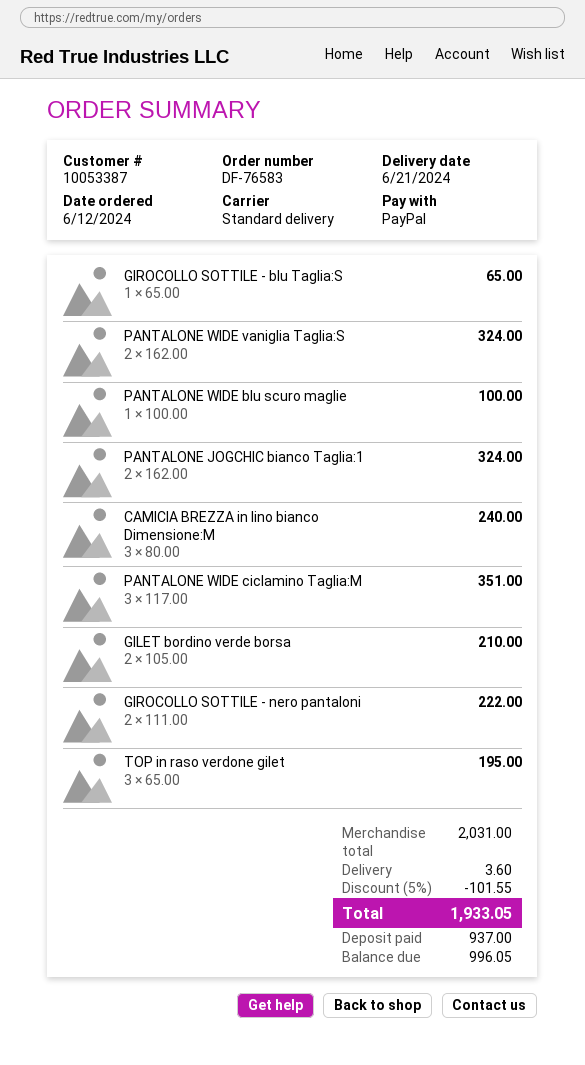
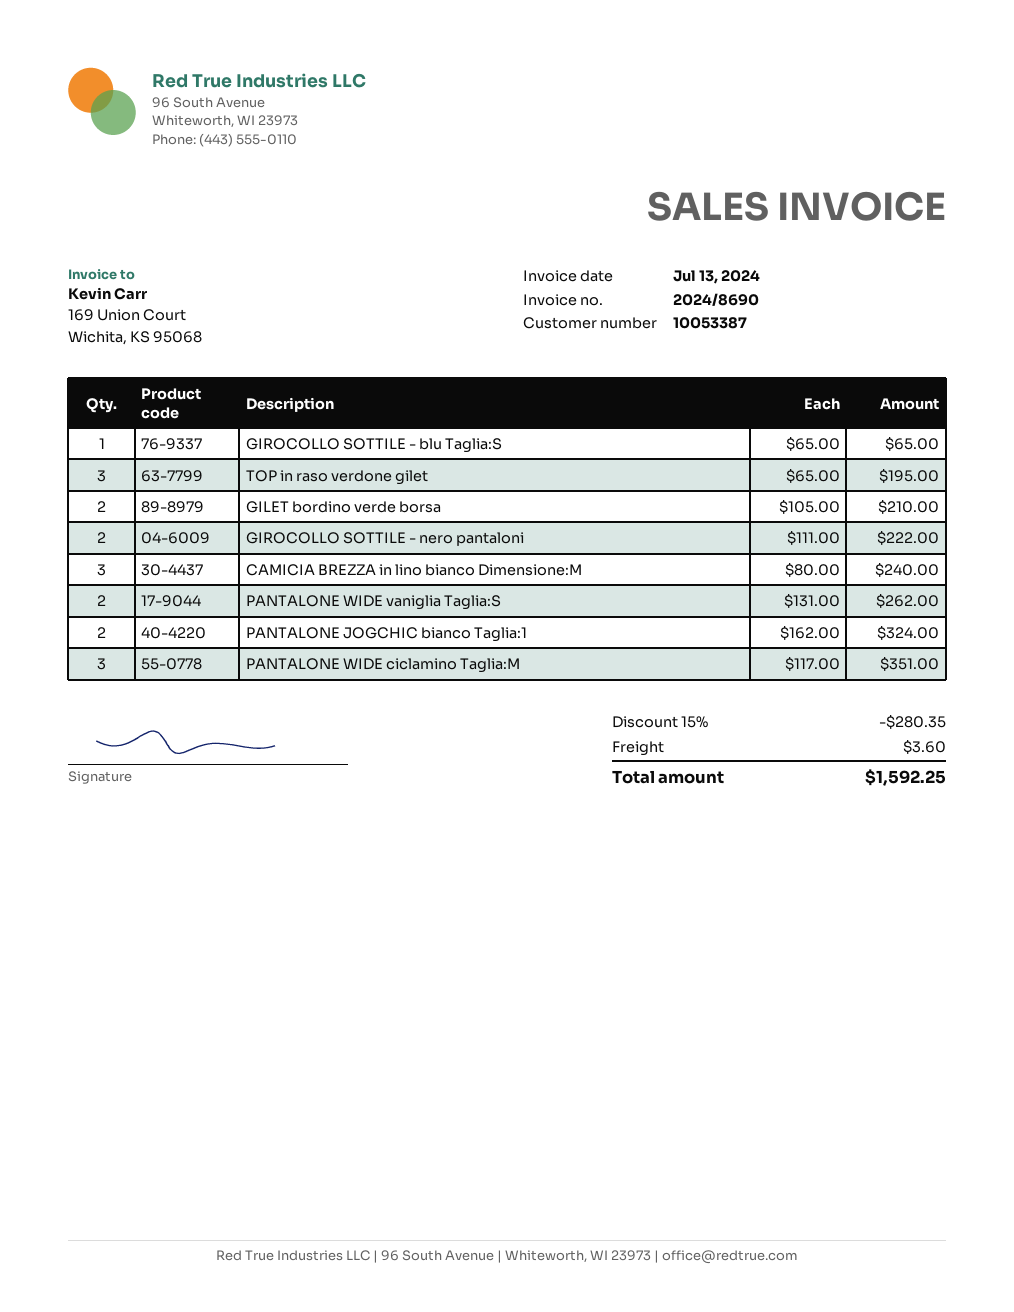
PANTALONE WIDE vaniglia Taglia:S: 2 x 162.00 = 324.00 -> 2 x 131.00 = 262.00
PANTALONE WIDE blu scuro maglie: 1 x 100.00 = 100.00 -> none
discount: 5% = 101.55 -> 15% = 280.35
total: 1933.05 -> 1592.25

